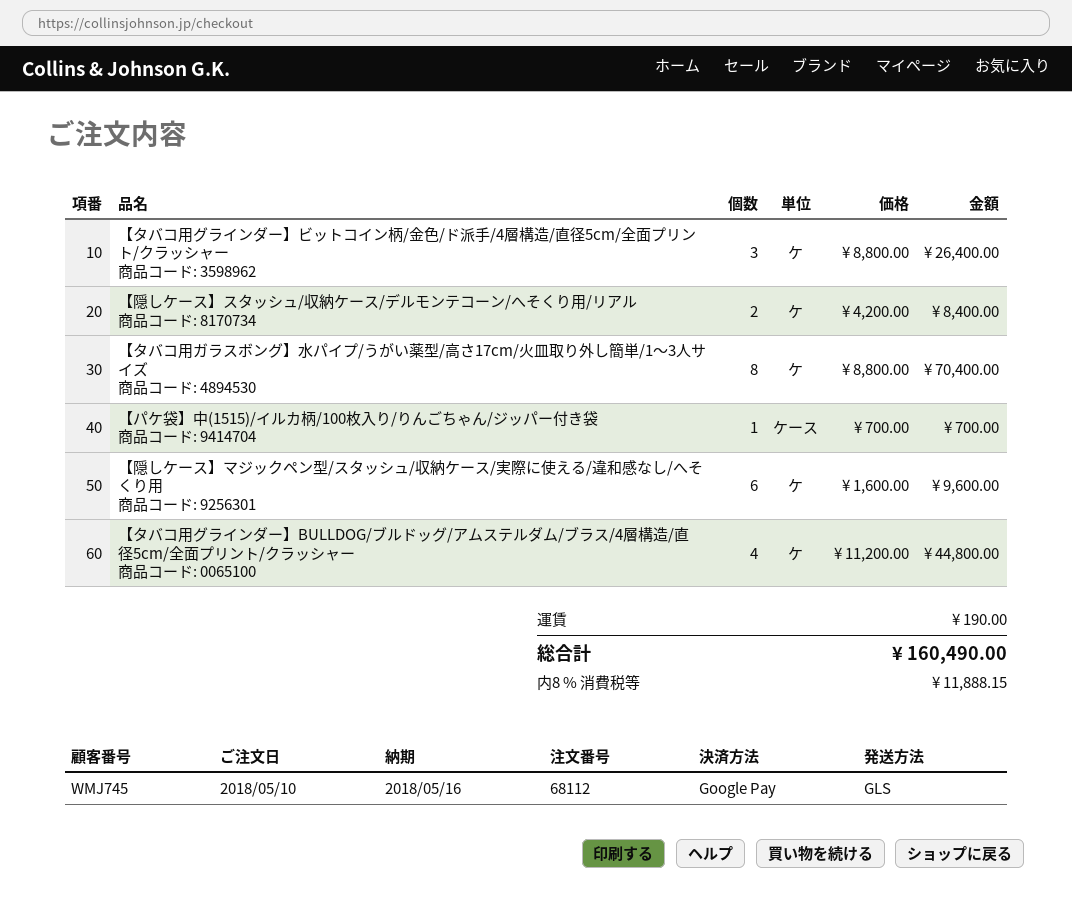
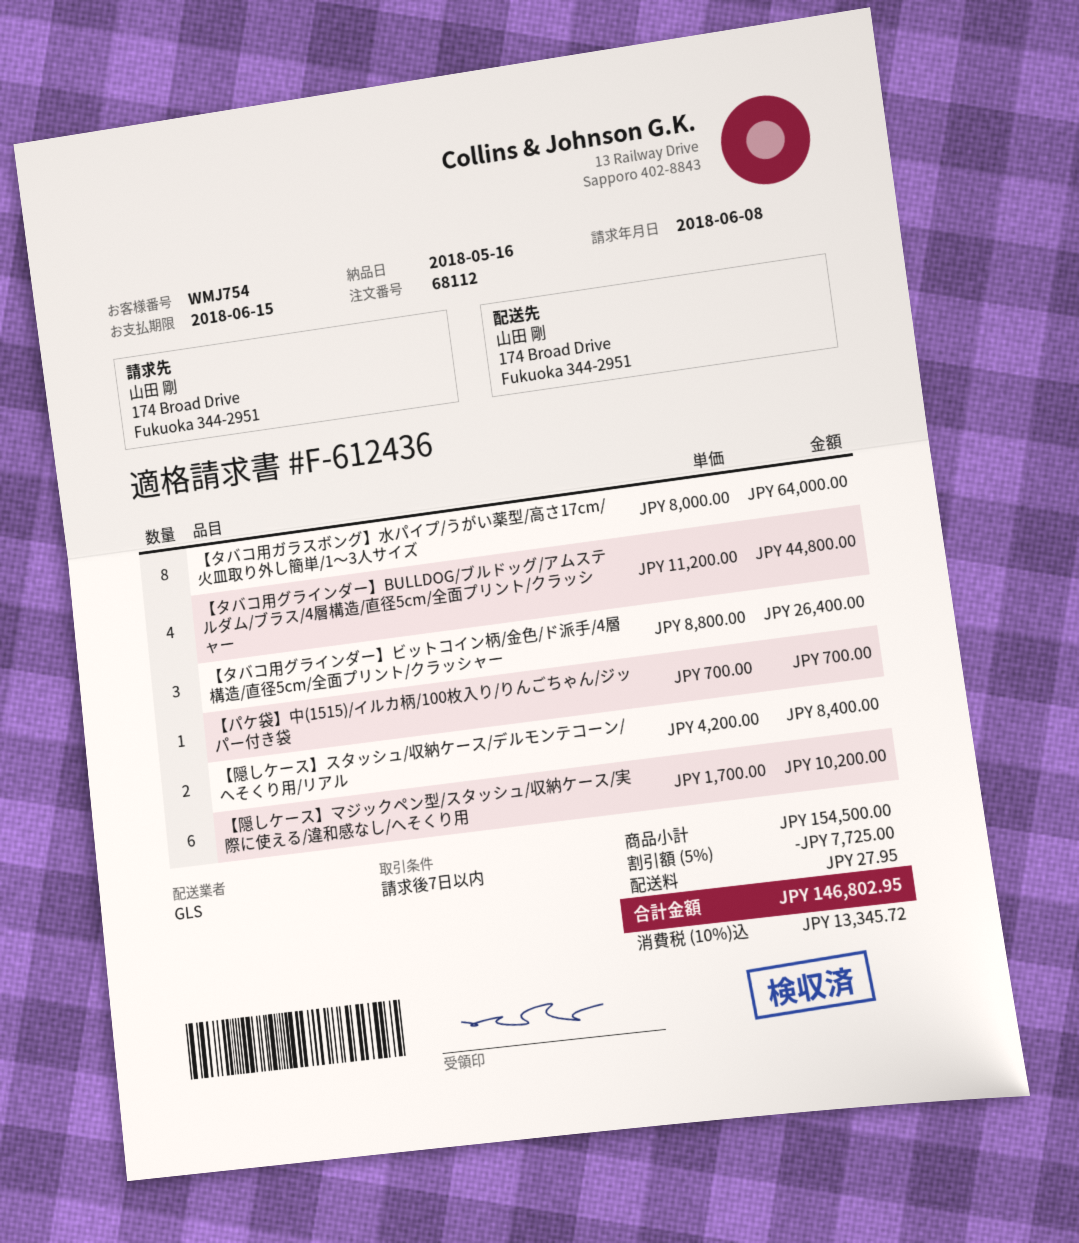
customer number: WMJ745 -> WMJ754
【タバコ用ガラスボング】水パイプ/うがい薬型/高さ17cm/火皿取り外し簡単/1〜3人サイズ: 8 x 8800.00 = 70400.00 -> 8 x 8000.00 = 64000.00
【隠しケース】マジックペン型/スタッシュ/収納ケース/実際に使える/違和感なし/へそくり用: 6 x 1600.00 = 9600.00 -> 6 x 1700.00 = 10200.00
discount: none -> 5% = 7725.00
shipping: 190.00 -> 27.95
tax: 8% = 11888.15 -> 10% = 13345.72
total: 160490.00 -> 146802.95

